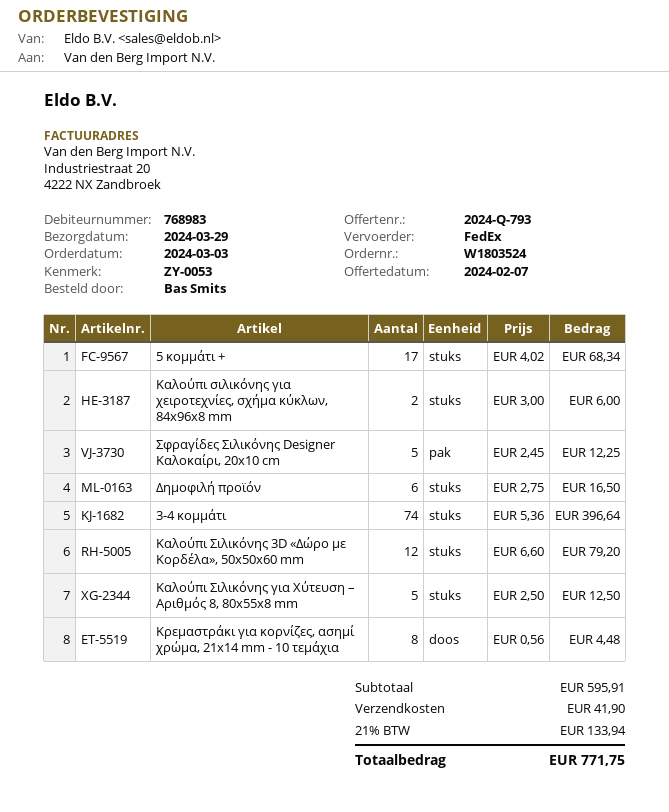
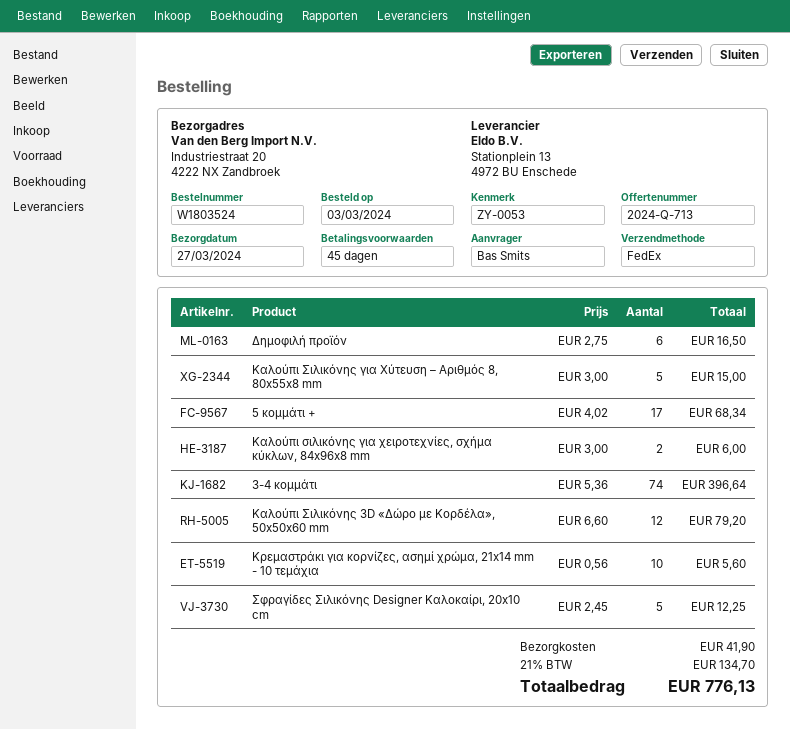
quote number: 2024-Q-793 -> 2024-Q-713
delivery date: 2024-03-29 -> 2024-03-27
Καλούπι Σιλικόνης για Χύτευση – Αριθμός 8, 80x55x8 mm: 5 x 2.50 = 12.50 -> 5 x 3.00 = 15.00
Κρεμαστράκι για κορνίζες, ασημί χρώμα, 21x14 mm - 10 τεμάχια: 8 x 0.56 = 4.48 -> 10 x 0.56 = 5.60
tax: 21% = 133.94 -> 21% = 134.70
total: 771.75 -> 776.13

